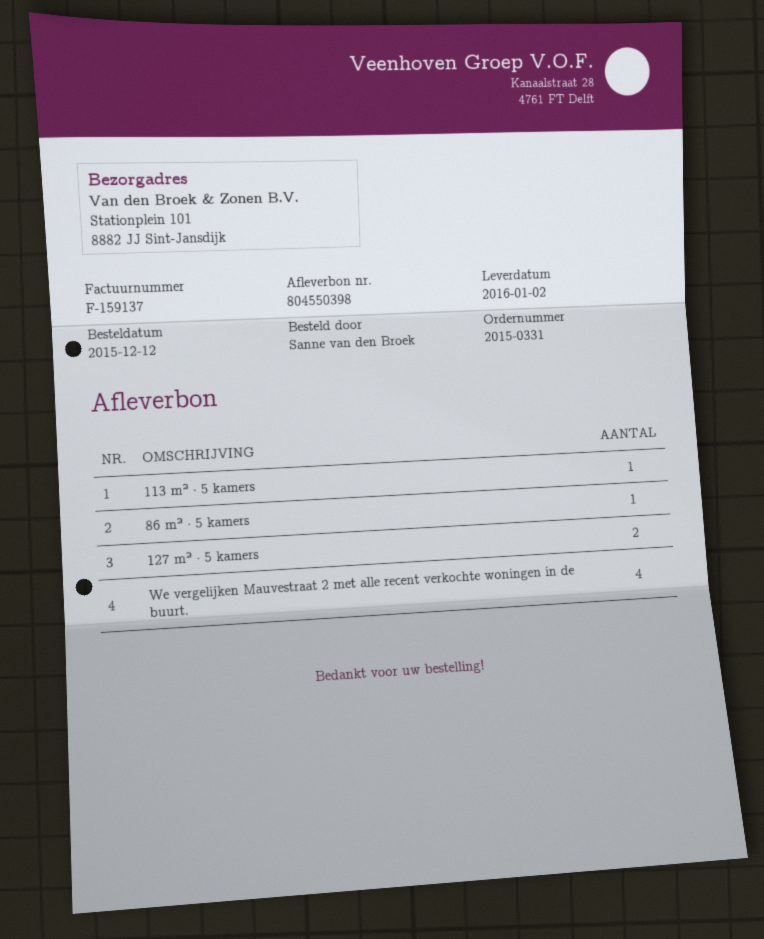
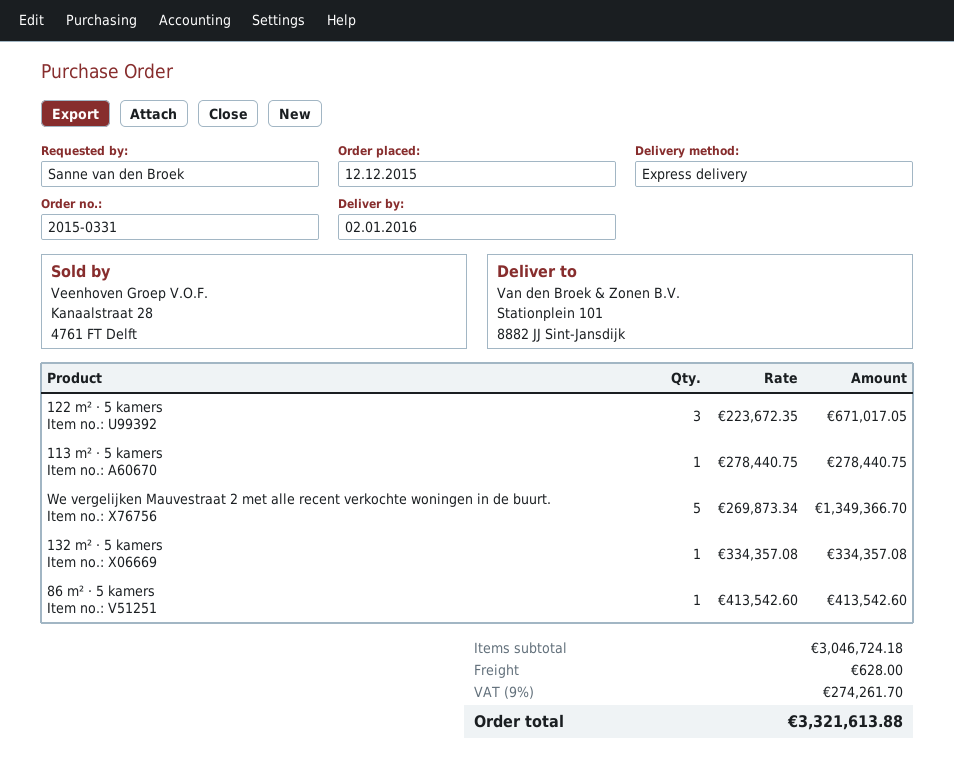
127 m² · 5 kamers: 2 -> none
We vergelijken Mauvestraat 2 met alle recent verkochte woningen in de buurt.: 4 -> 5
122 m² · 5 kamers: none -> 3
132 m² · 5 kamers: none -> 1

